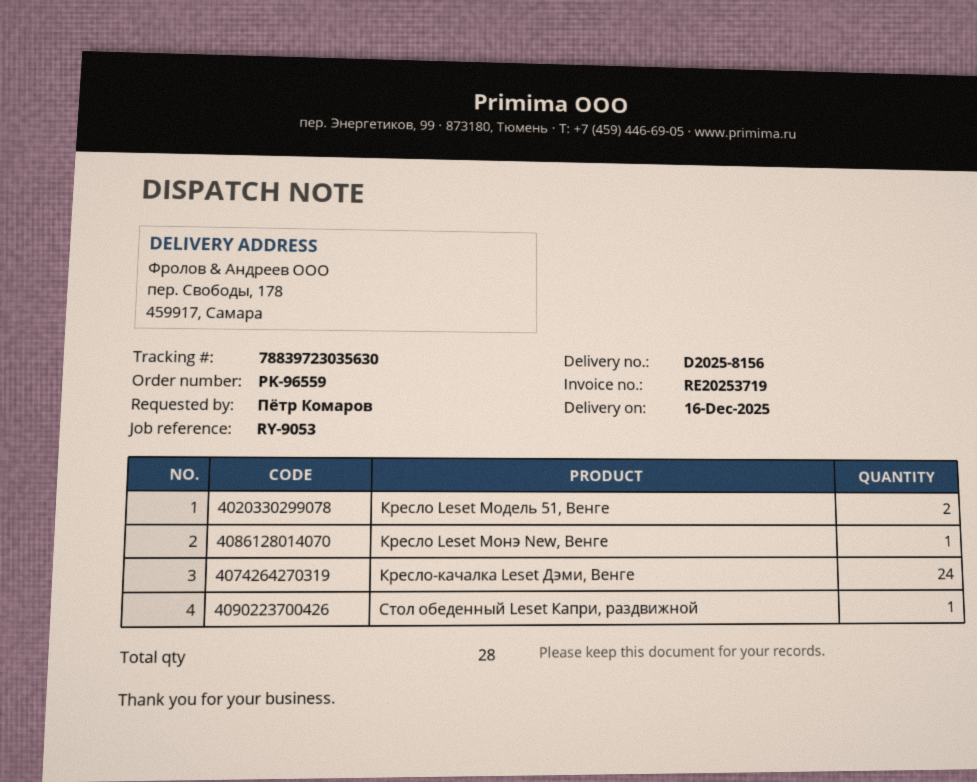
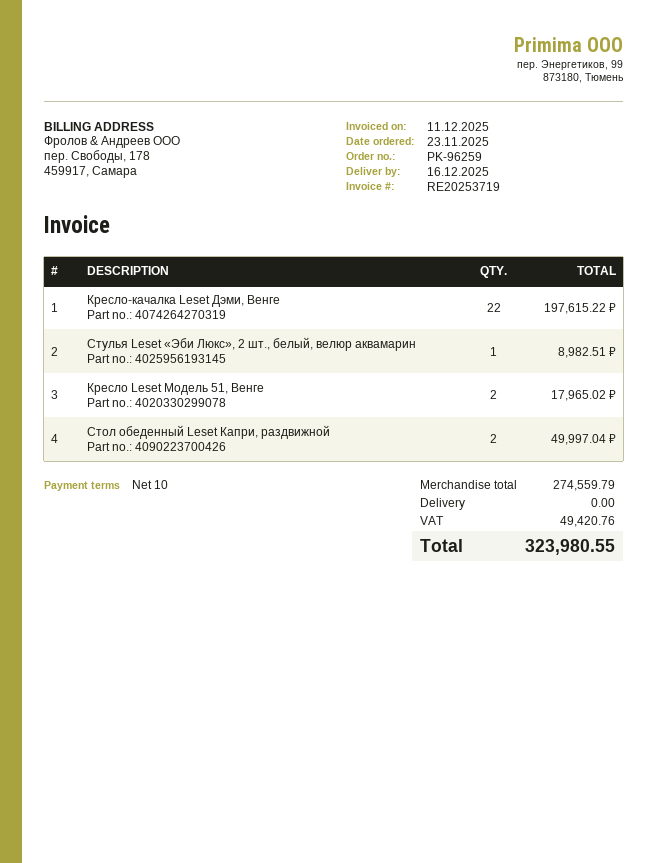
order number: PK-96559 -> PK-96259
Кресло Leset Монэ New, Венге: 1 -> none
Кресло-качалка Leset Дэми, Венге: 24 -> 22
Стол обеденный Leset Капри, раздвижной: 1 -> 2
Стулья Leset «Эби Люкс», 2 шт., белый, велюр аквамарин: none -> 1

